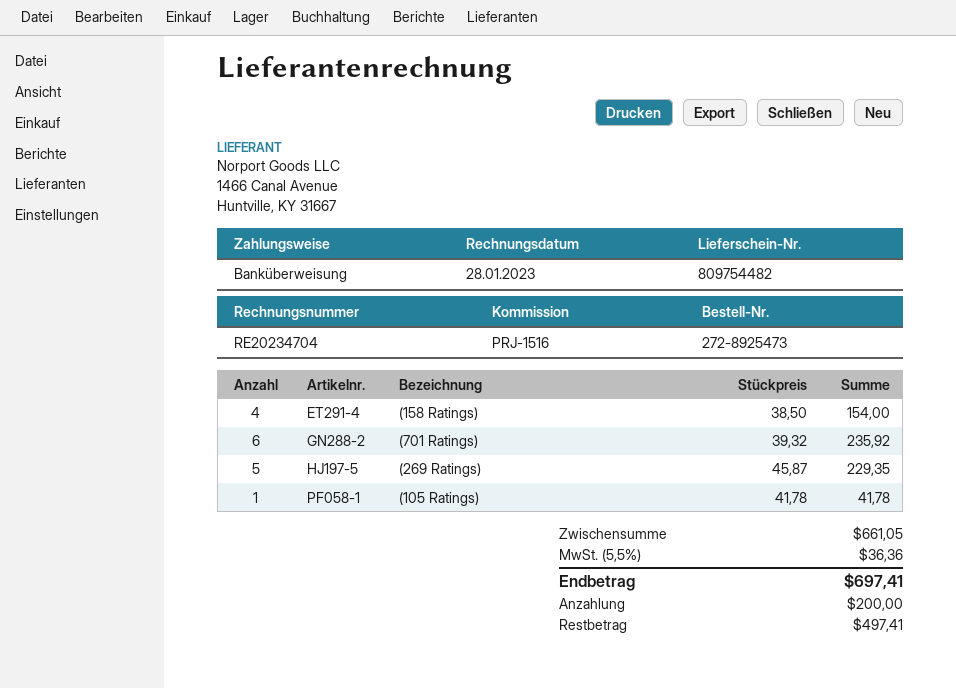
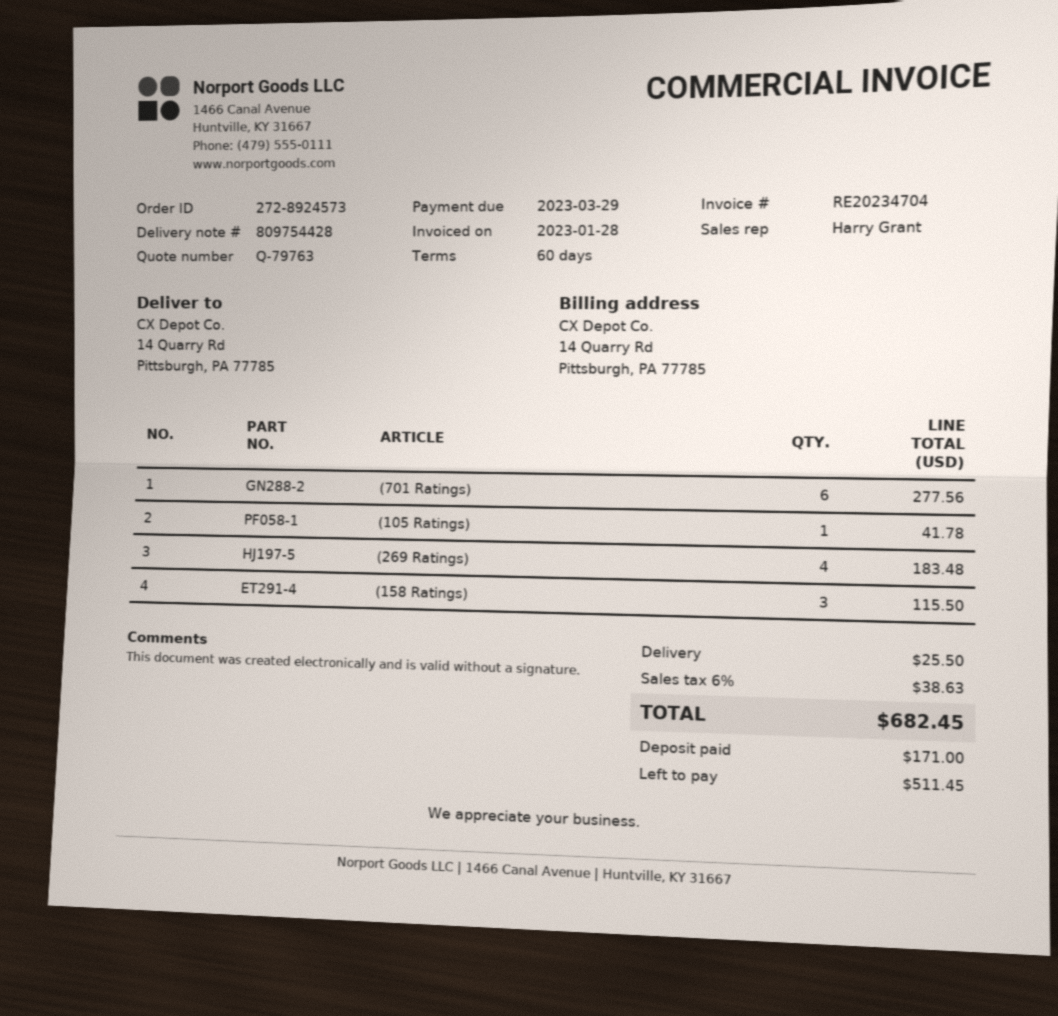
order number: 272-8925473 -> 272-8924573
delivery note number: 809754482 -> 809754428
(158 Ratings): 4 for 154.00 -> 3 for 115.50
(701 Ratings): 6 for 235.92 -> 6 for 277.56
(269 Ratings): 5 for 229.35 -> 4 for 183.48
shipping: none -> 25.50
tax: 5.5% = 36.36 -> 6% = 38.63
total: 697.41 -> 682.45
deposit: 200.00 -> 171.00
balance: 497.41 -> 511.45

